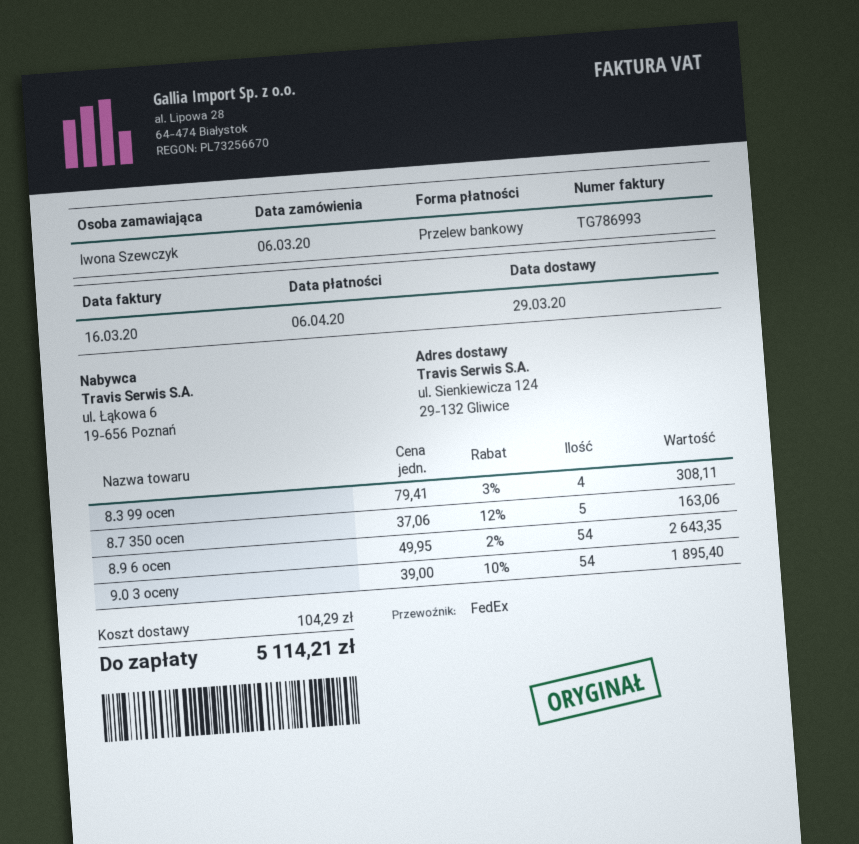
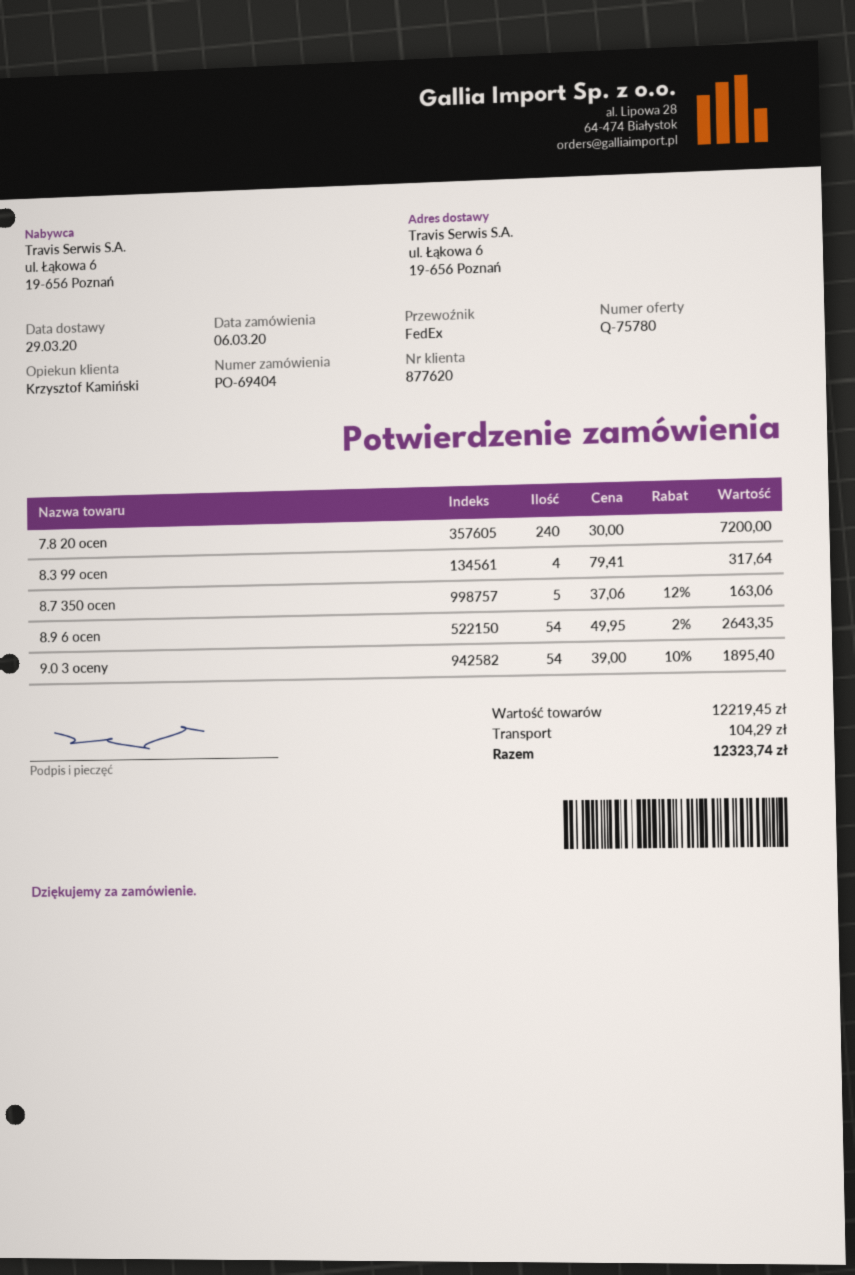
ship to: ul. Sienkiewicza 124, 29-132 Gliwice -> ul. Łąkowa 6, 19-656 Poznań
8.3 99 ocen: 4 x 79.41 - 3% = 308.11 -> 4 x 79.41 = 317.64
7.8 20 ocen: none -> 240 x 30.00 = 7200.00
total: 5114.21 -> 12323.74

